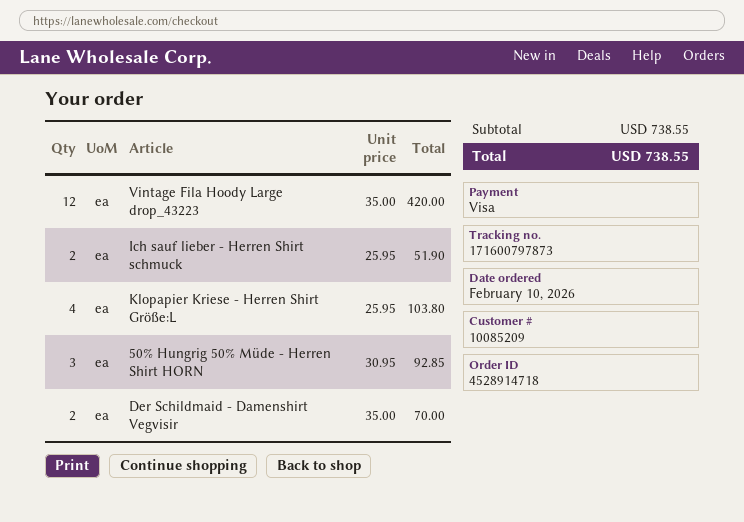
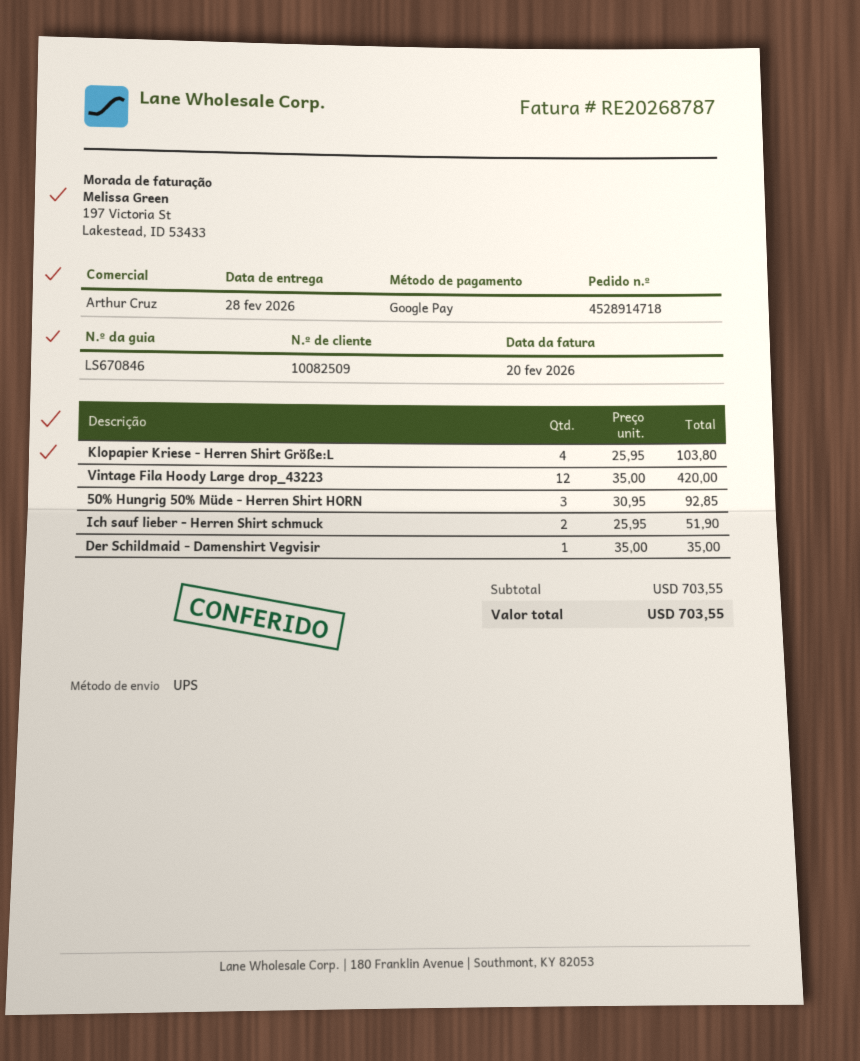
customer number: 10085209 -> 10082509
payment method: Visa -> Google Pay
Der Schildmaid - Damenshirt Vegvisir: 2 x 35.00 = 70.00 -> 1 x 35.00 = 35.00
subtotal: 738.55 -> 703.55
total: 738.55 -> 703.55

